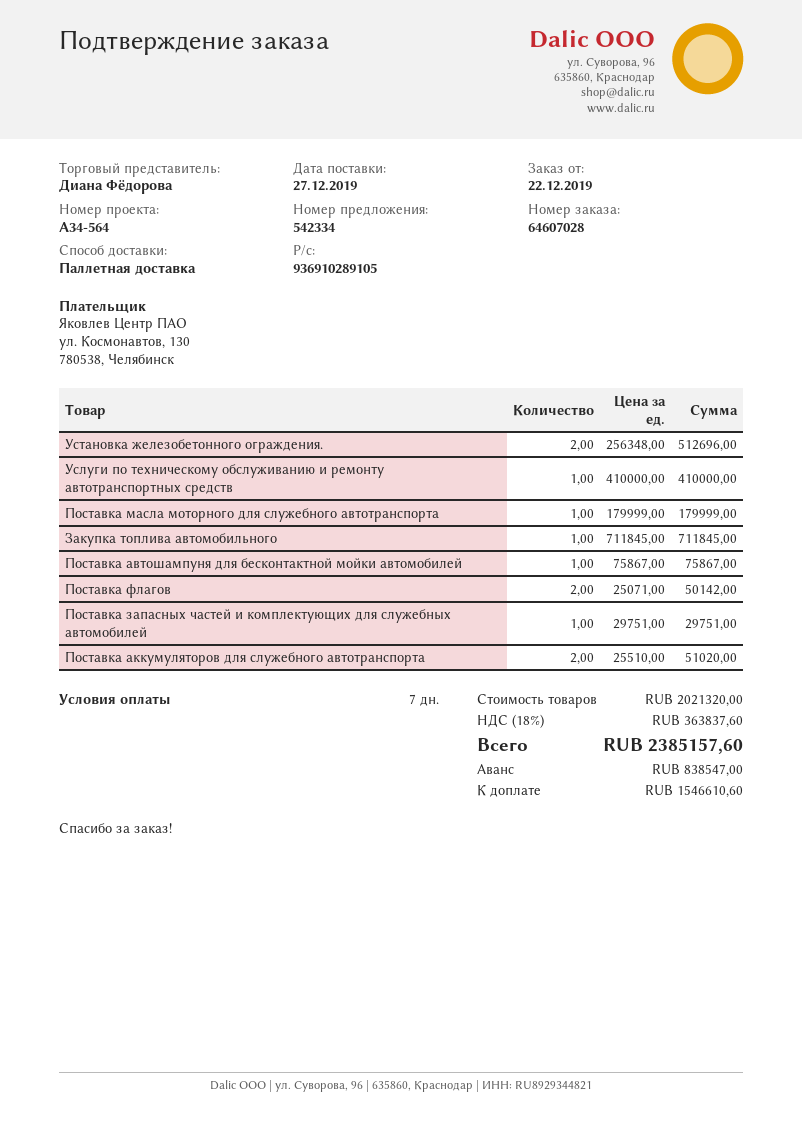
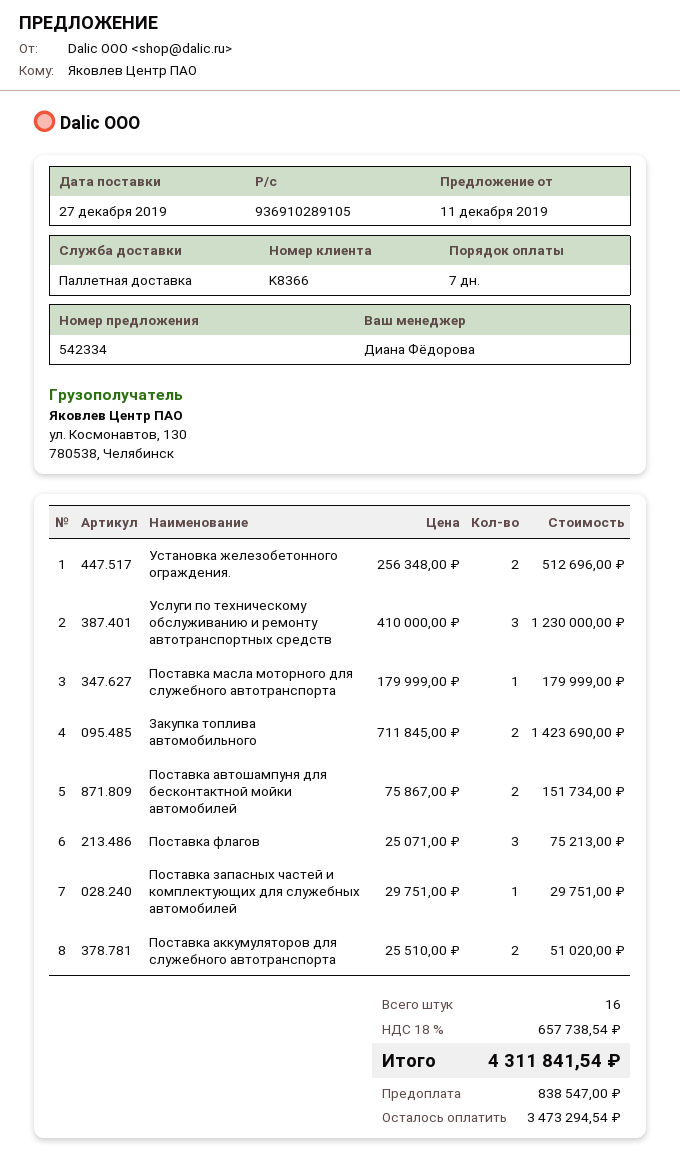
Услуги по техническому обслуживанию и ремонту автотранспортных средств: 1 x 410000.00 = 410000.00 -> 3 x 410000.00 = 1230000.00
Закупка топлива автомобильного: 1 x 711845.00 = 711845.00 -> 2 x 711845.00 = 1423690.00
Поставка автошампуня для бесконтактной мойки автомобилей: 1 x 75867.00 = 75867.00 -> 2 x 75867.00 = 151734.00
Поставка флагов: 2 x 25071.00 = 50142.00 -> 3 x 25071.00 = 75213.00
tax: 18% = 363837.60 -> 18% = 657738.54
total: 2385157.60 -> 4311841.54
balance: 1546610.60 -> 3473294.54

